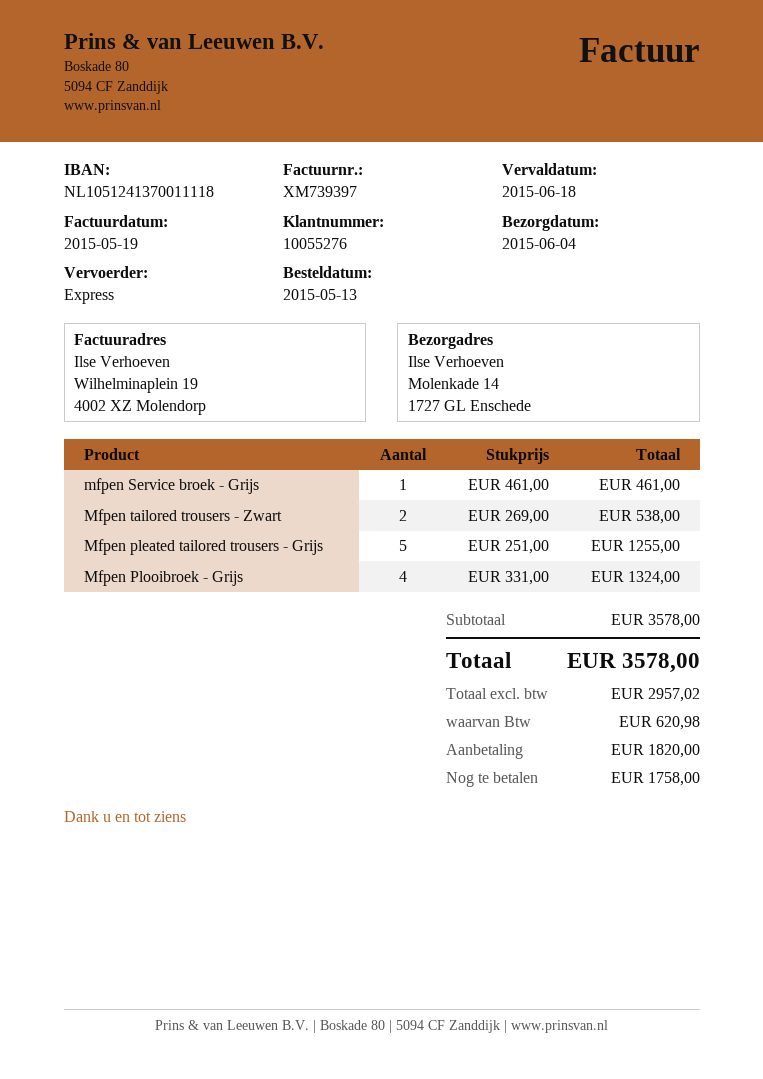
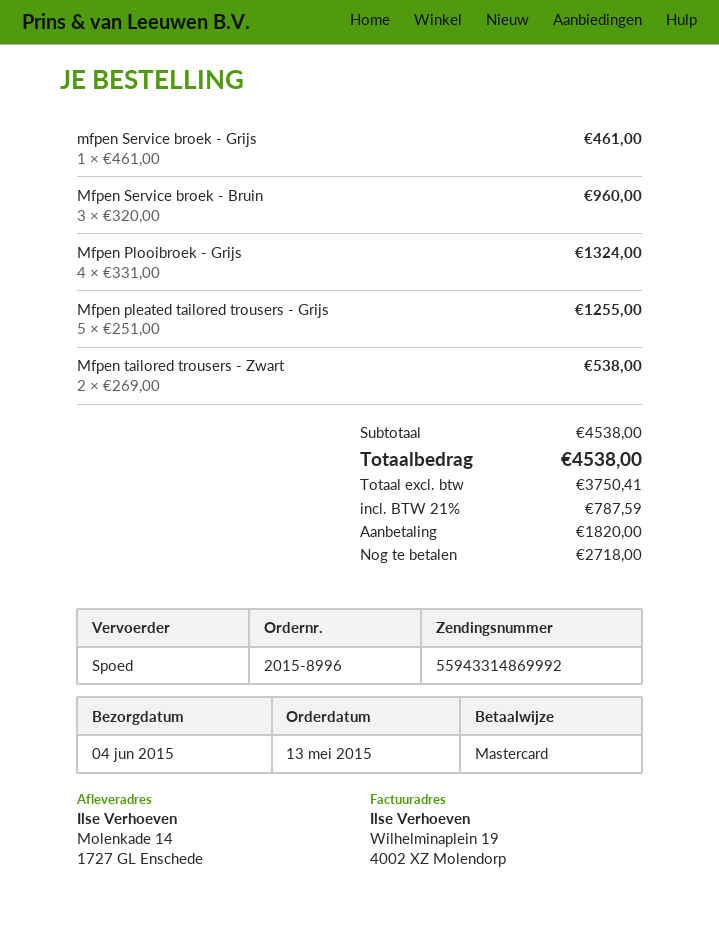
Mfpen Service broek - Bruin: none -> 3 x 320.00 = 960.00
subtotal: 3578.00 -> 4538.00
net: 2957.02 -> 3750.41
tax: 620.98 -> 787.59
total: 3578.00 -> 4538.00
balance: 1758.00 -> 2718.00

